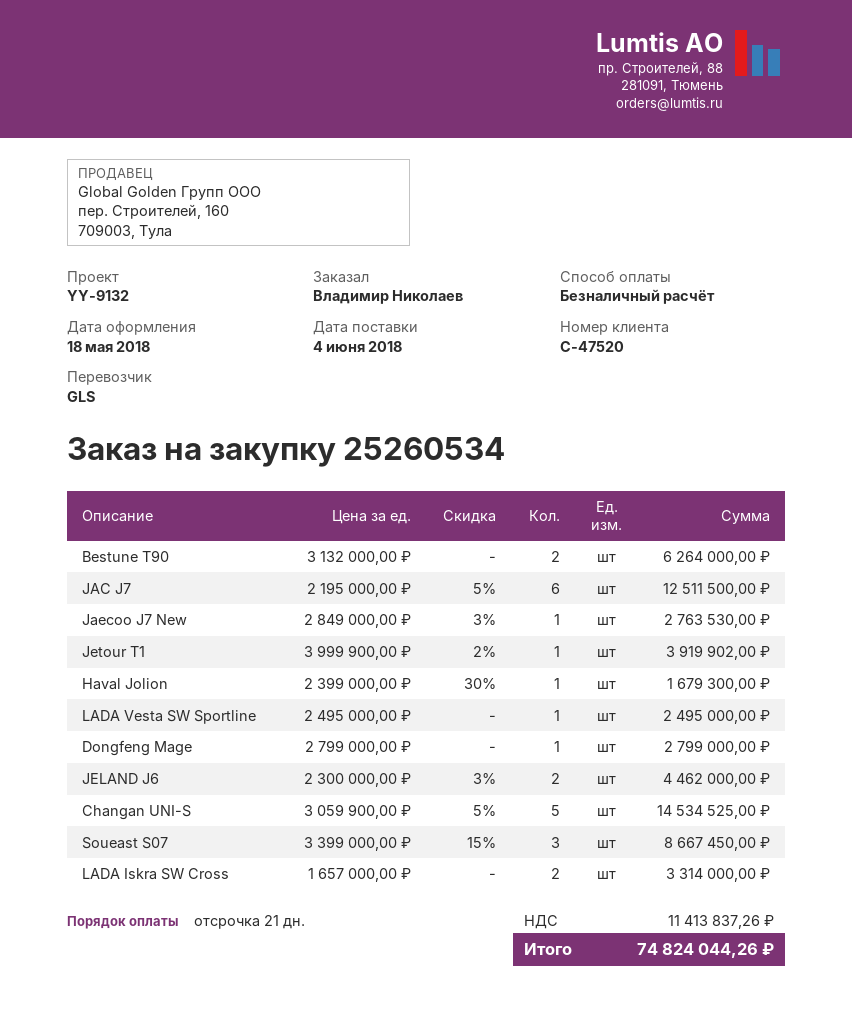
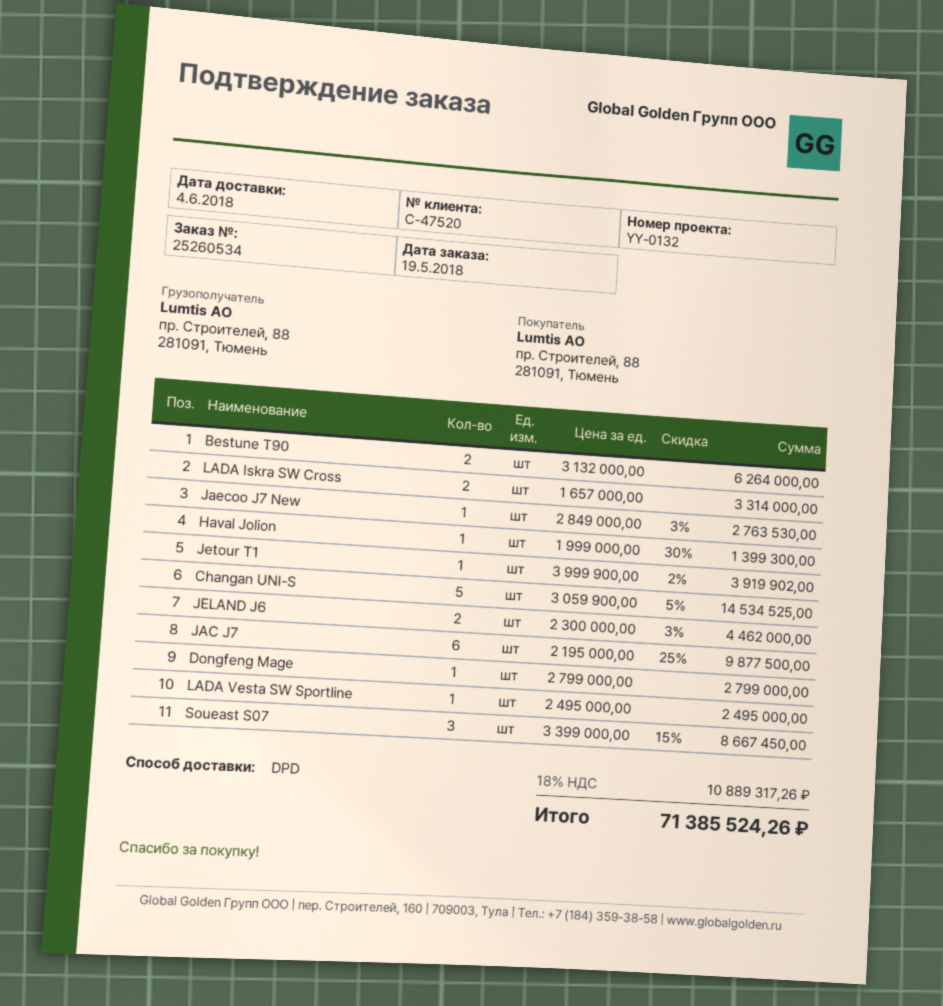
order date: 2018-05-18 -> 2018-05-19
reference: YY-9132 -> YY-0132
shipping method: GLS -> DPD
JAC J7: 6 x 2195000.00 - 5% = 12511500.00 -> 6 x 2195000.00 - 25% = 9877500.00
Haval Jolion: 1 x 2399000.00 - 30% = 1679300.00 -> 1 x 1999000.00 - 30% = 1399300.00
tax: 11413837.26 -> 10889317.26
total: 74824044.26 -> 71385524.26

